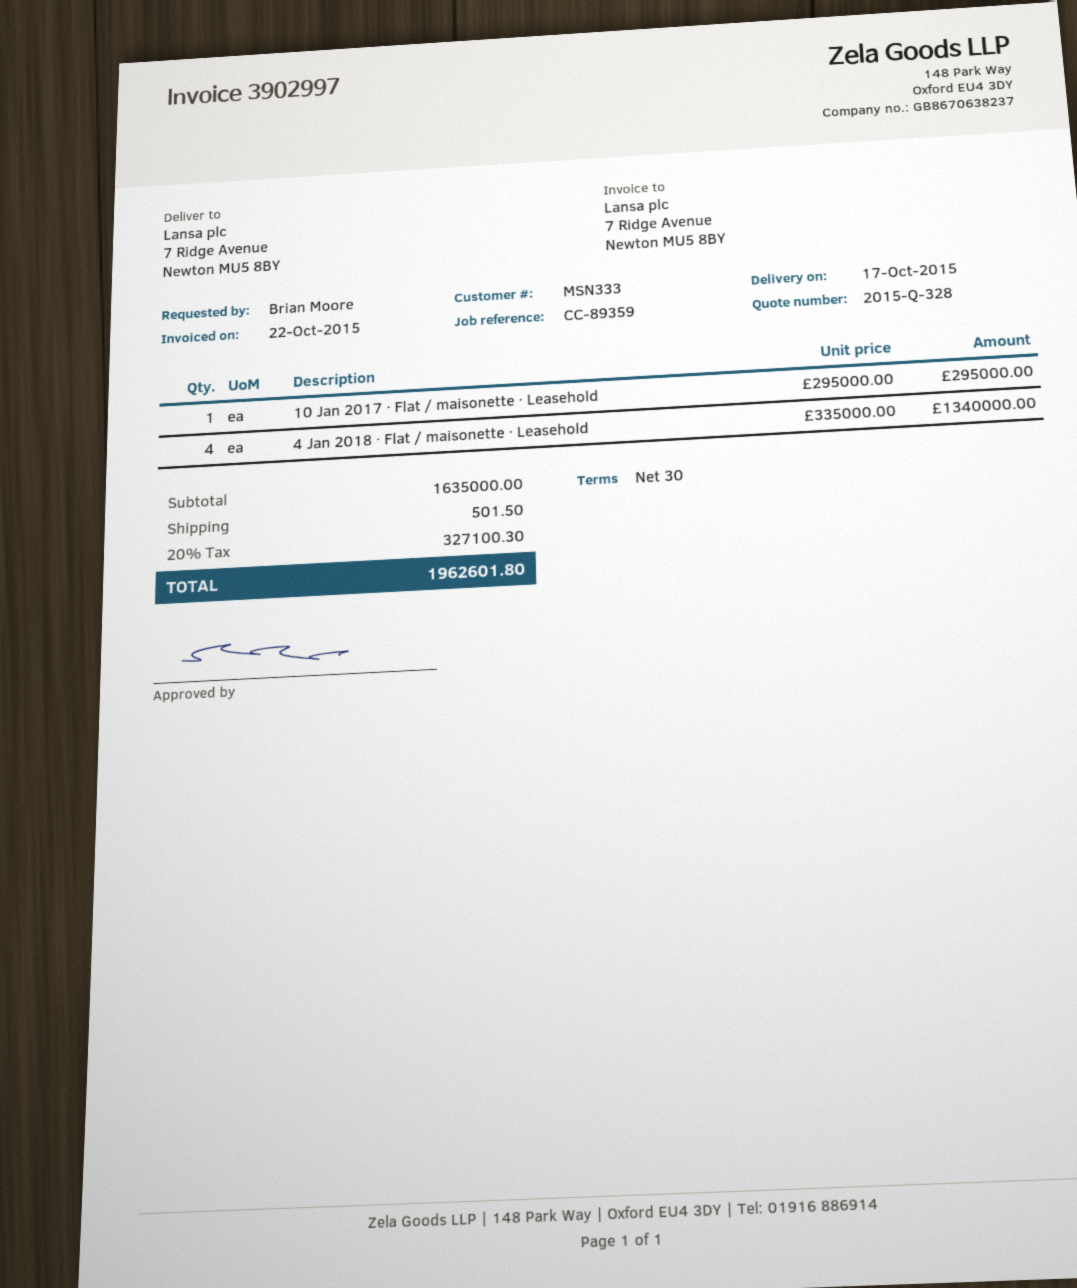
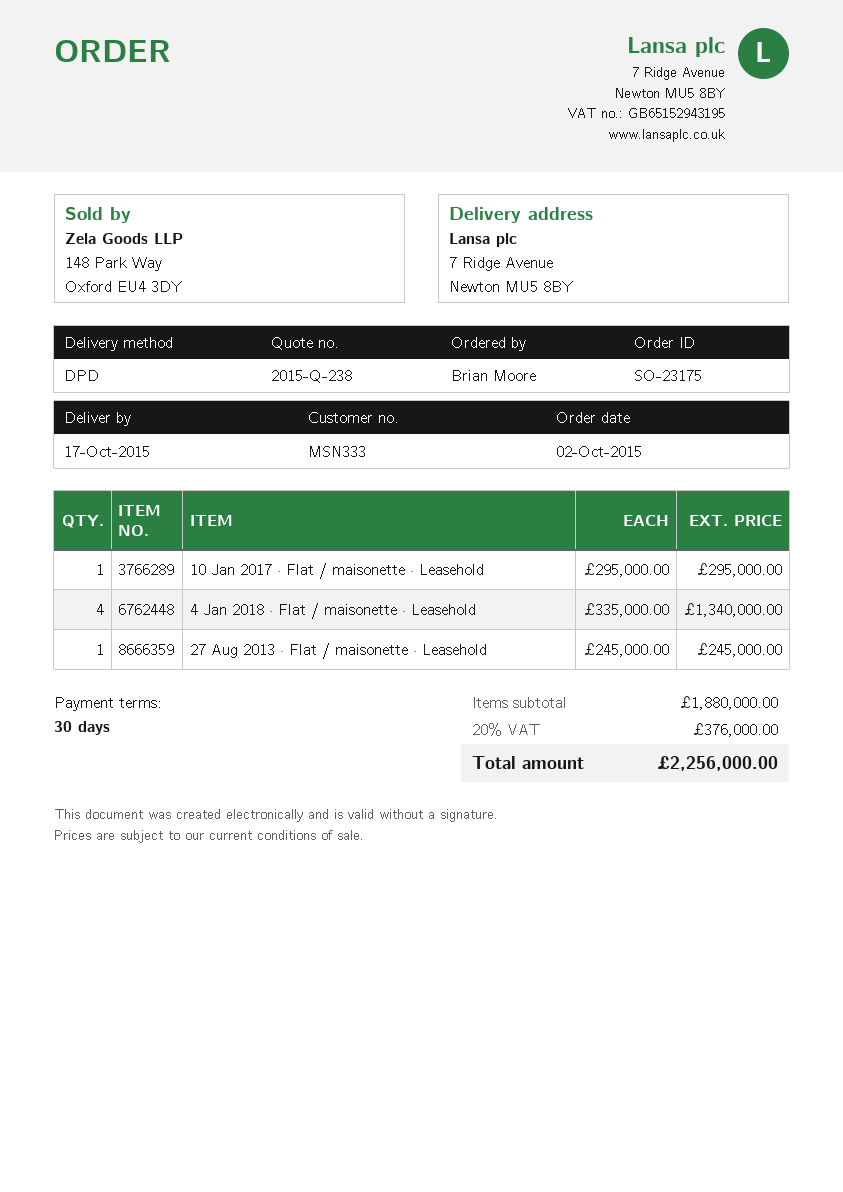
quote number: 2015-Q-328 -> 2015-Q-238
27 Aug 2013 · Flat / maisonette · Leasehold: none -> 1 x 245000.00 = 245000.00
subtotal: 1635000.00 -> 1880000.00
shipping: 501.50 -> none
tax: 20% = 327100.30 -> 20% = 376000.00
total: 1962601.80 -> 2256000.00

